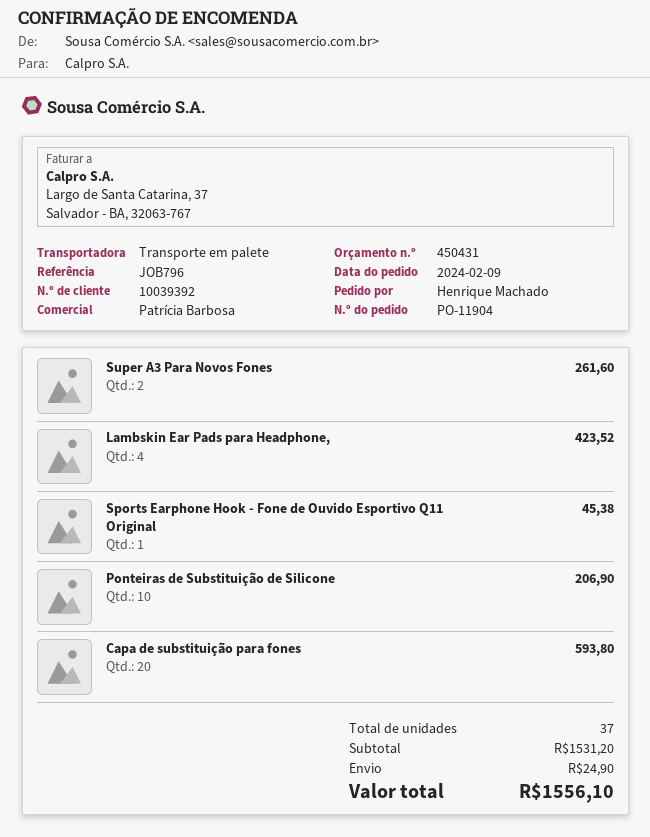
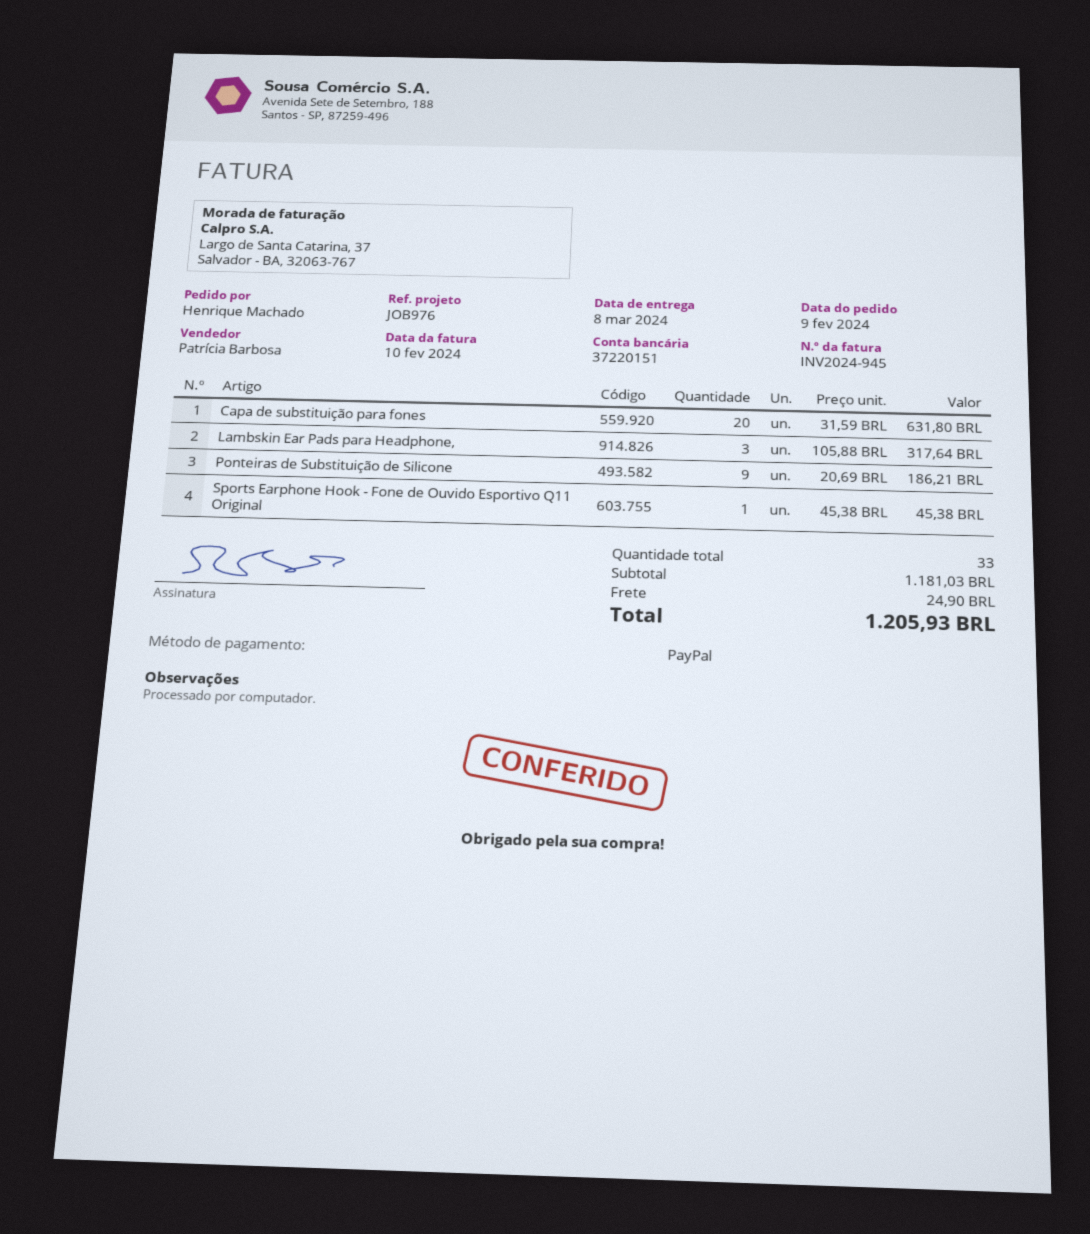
reference: JOB796 -> JOB976
Super A3 Para Novos Fones: 2 for 261.60 -> none
Lambskin Ear Pads para Headphone,: 4 for 423.52 -> 3 for 317.64
Ponteiras de Substituição de Silicone: 10 for 206.90 -> 9 for 186.21
Capa de substituição para fones: 20 for 593.80 -> 20 for 631.80
total quantity: 37 -> 33
subtotal: 1531.20 -> 1181.03
total: 1556.10 -> 1205.93

